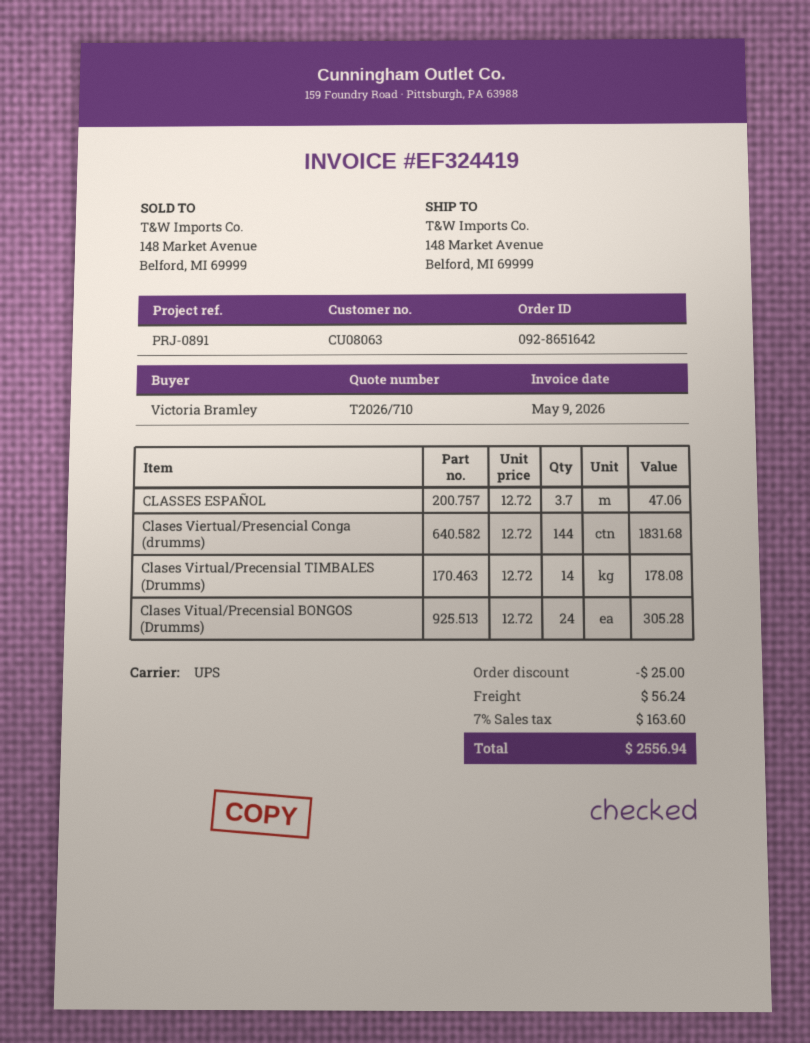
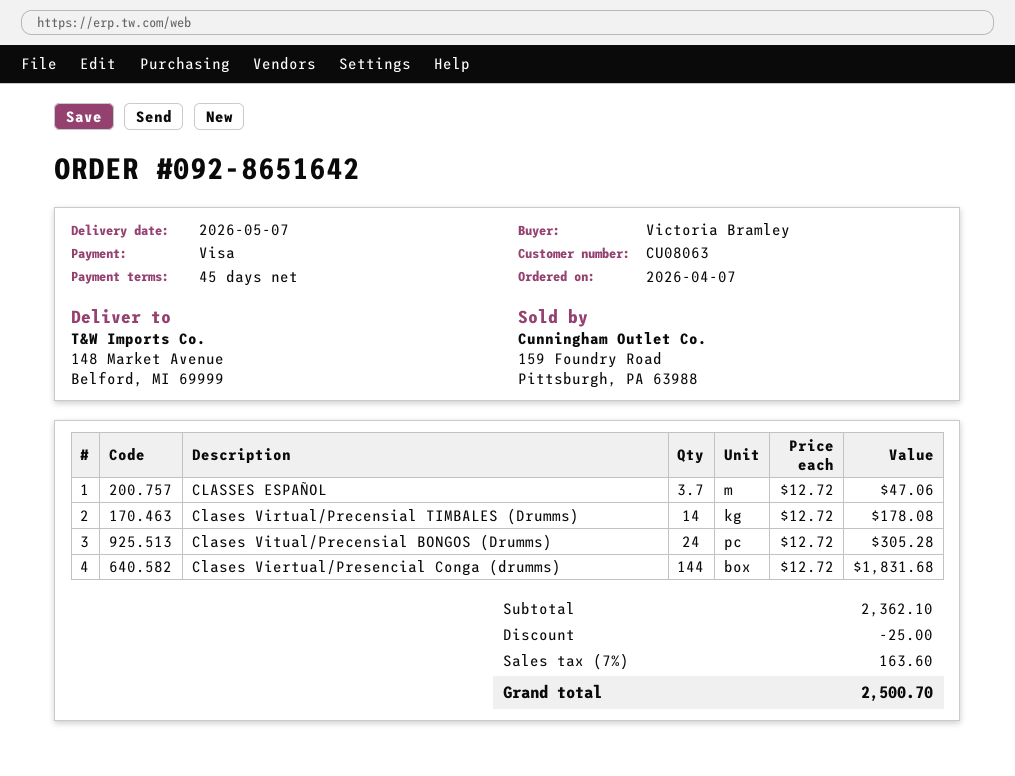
shipping: 56.24 -> none
total: 2556.94 -> 2500.70

